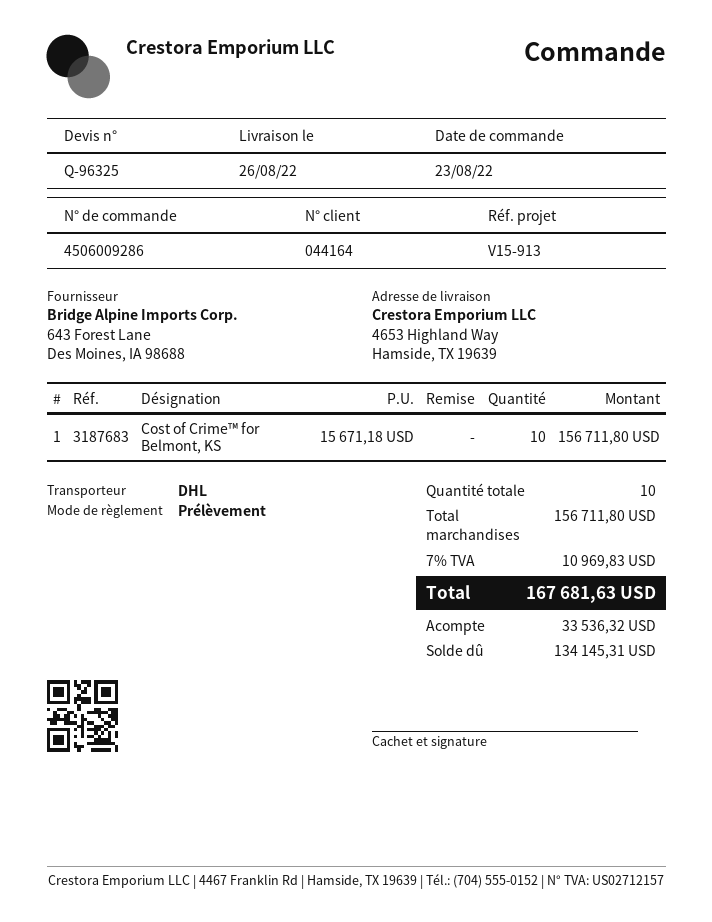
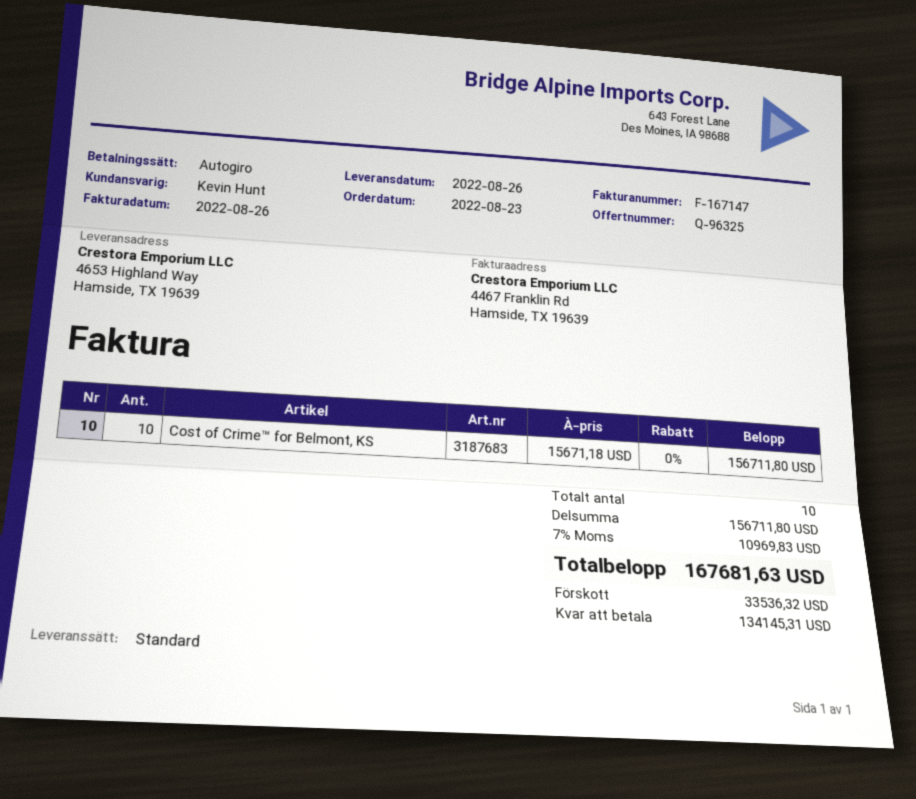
shipping method: DHL -> standard

